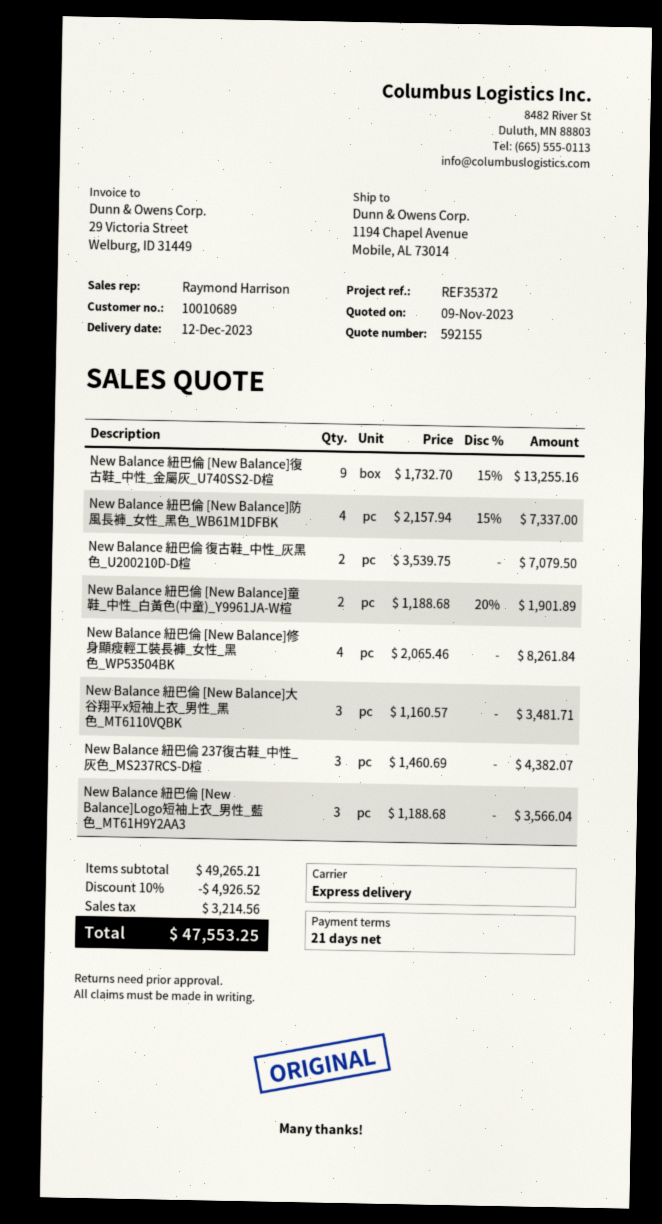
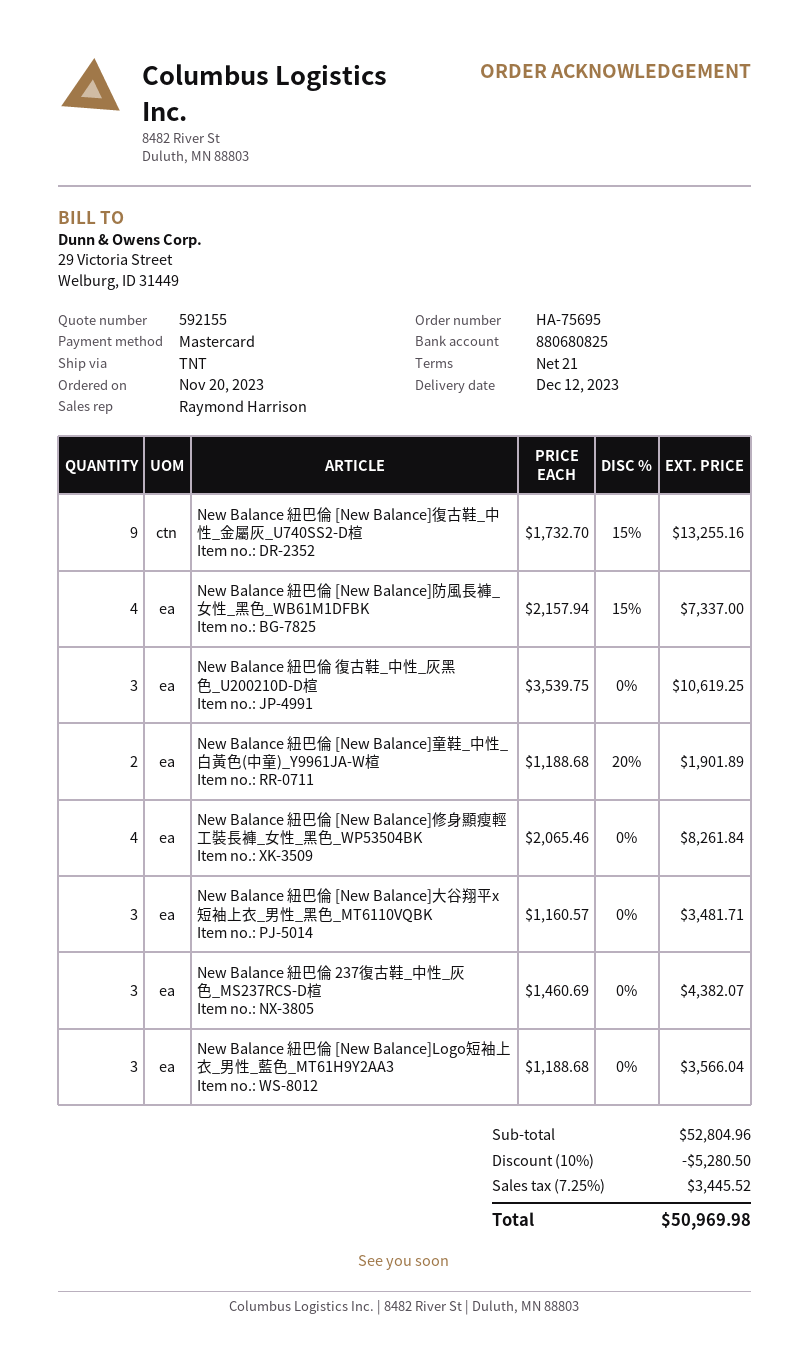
shipping method: express -> TNT
New Balance 紐巴倫 復古鞋_中性_灰黑色_U200210D-D楦: 2 x 3539.75 = 7079.50 -> 3 x 3539.75 = 10619.25
subtotal: 49265.21 -> 52804.96
discount: 10% = 4926.52 -> 10% = 5280.50
tax: 3214.56 -> 3445.52
total: 47553.25 -> 50969.98

